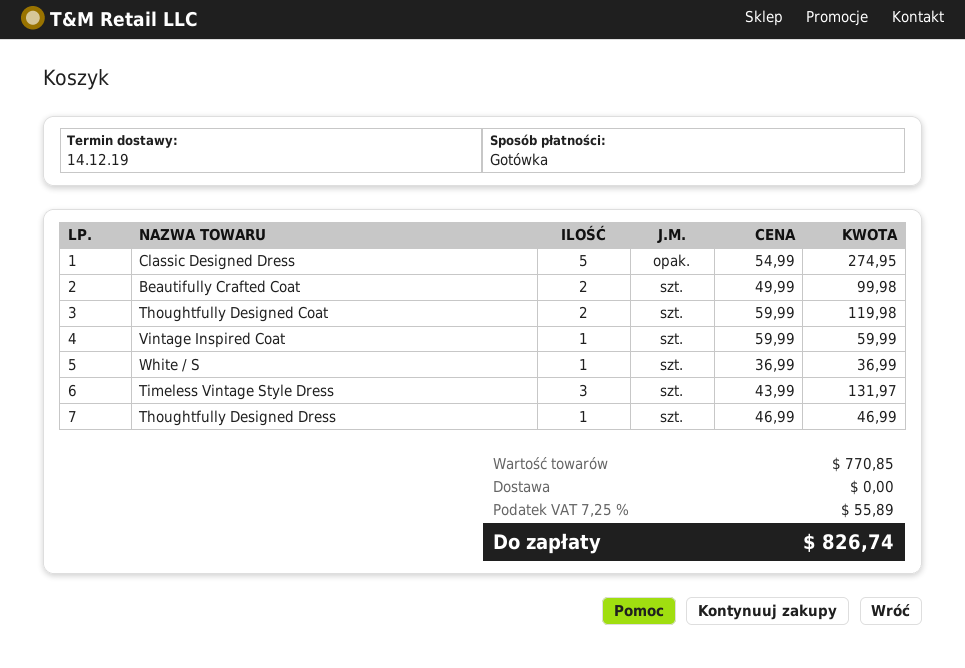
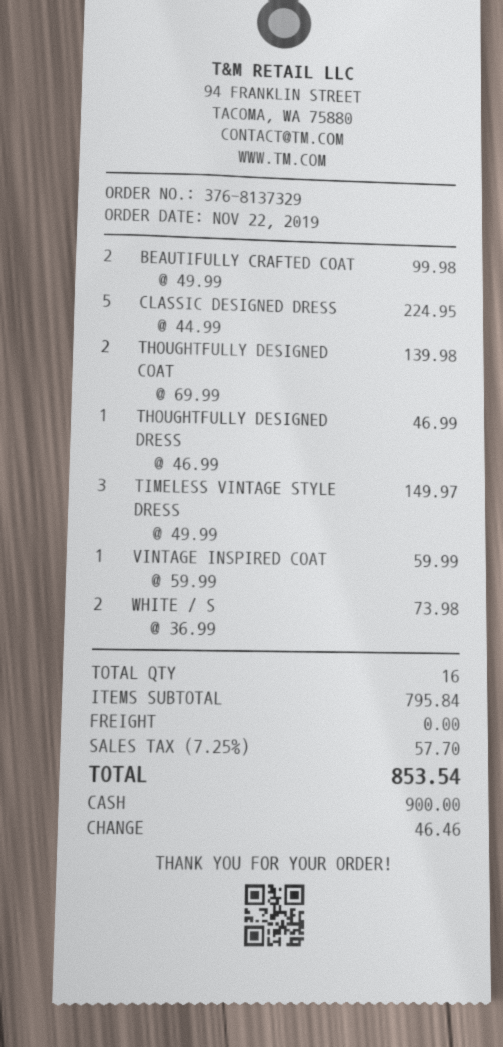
Classic Designed Dress: 5 x 54.99 = 274.95 -> 5 x 44.99 = 224.95
Thoughtfully Designed Coat: 2 x 59.99 = 119.98 -> 2 x 69.99 = 139.98
White / S: 1 x 36.99 = 36.99 -> 2 x 36.99 = 73.98
Timeless Vintage Style Dress: 3 x 43.99 = 131.97 -> 3 x 49.99 = 149.97
subtotal: 770.85 -> 795.84
tax: 7.25% = 55.89 -> 7.25% = 57.70
total: 826.74 -> 853.54

